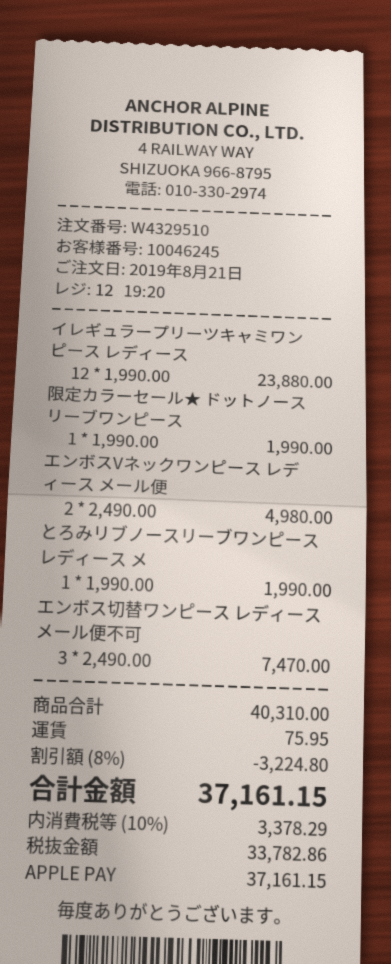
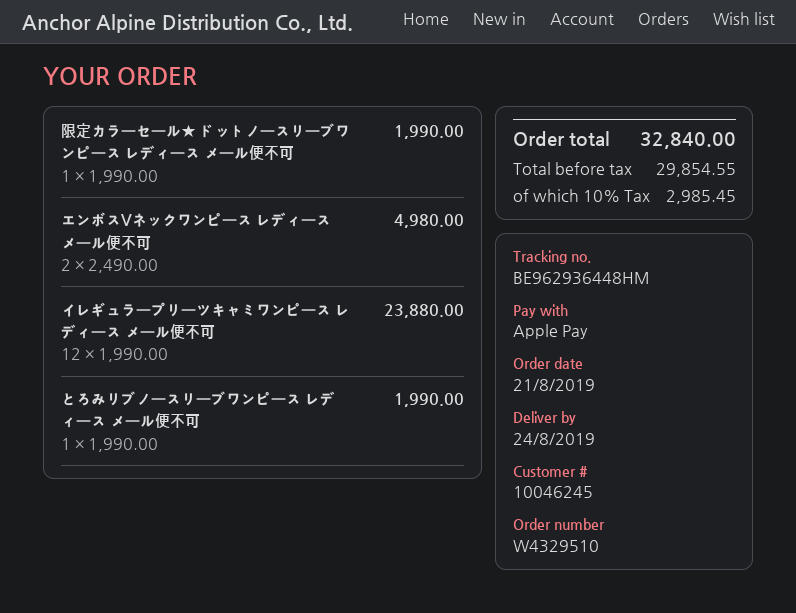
エンボス切替ワンピース レディース メール便不可: 3 x 2490.00 = 7470.00 -> none
discount: 8% = 3224.80 -> none
shipping: 75.95 -> none
net: 33782.86 -> 29854.55
tax: 10% = 3378.29 -> 10% = 2985.45
total: 37161.15 -> 32840.00

